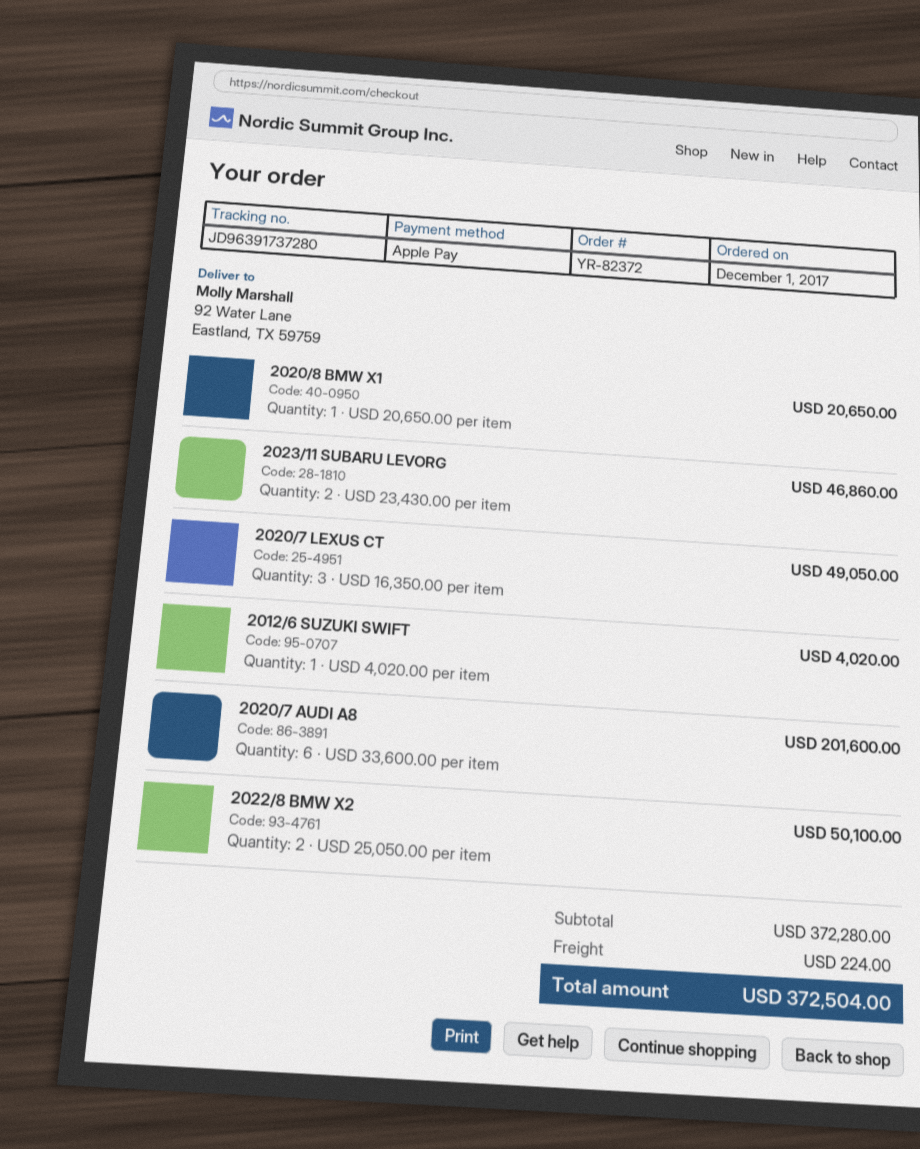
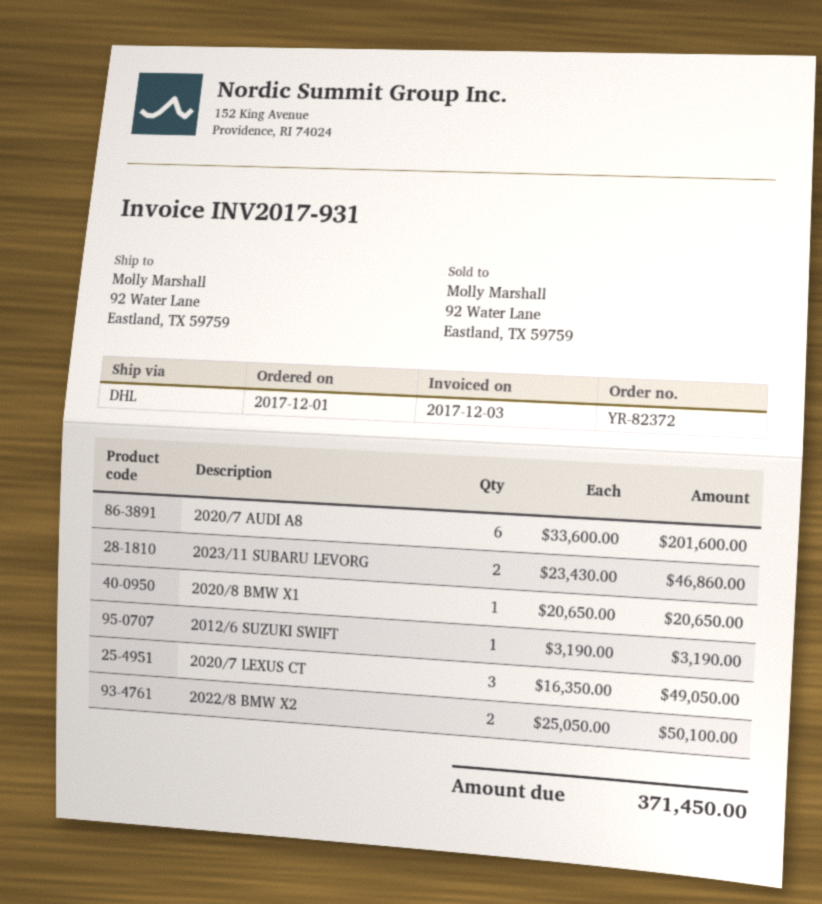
2012/6 SUZUKI SWIFT: 1 x 4020.00 = 4020.00 -> 1 x 3190.00 = 3190.00
shipping: 224.00 -> none
total: 372504.00 -> 371450.00

